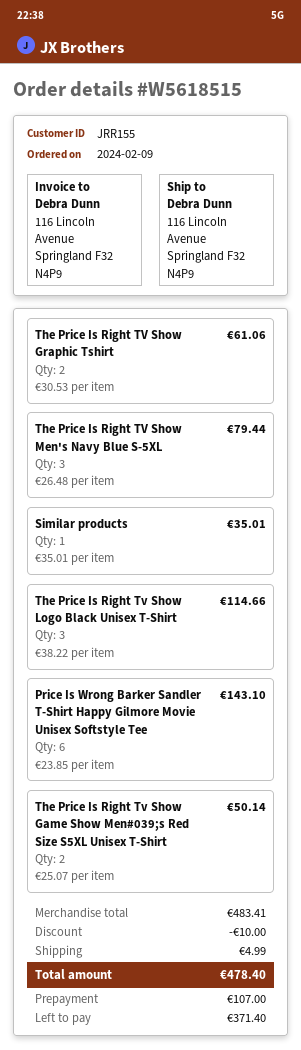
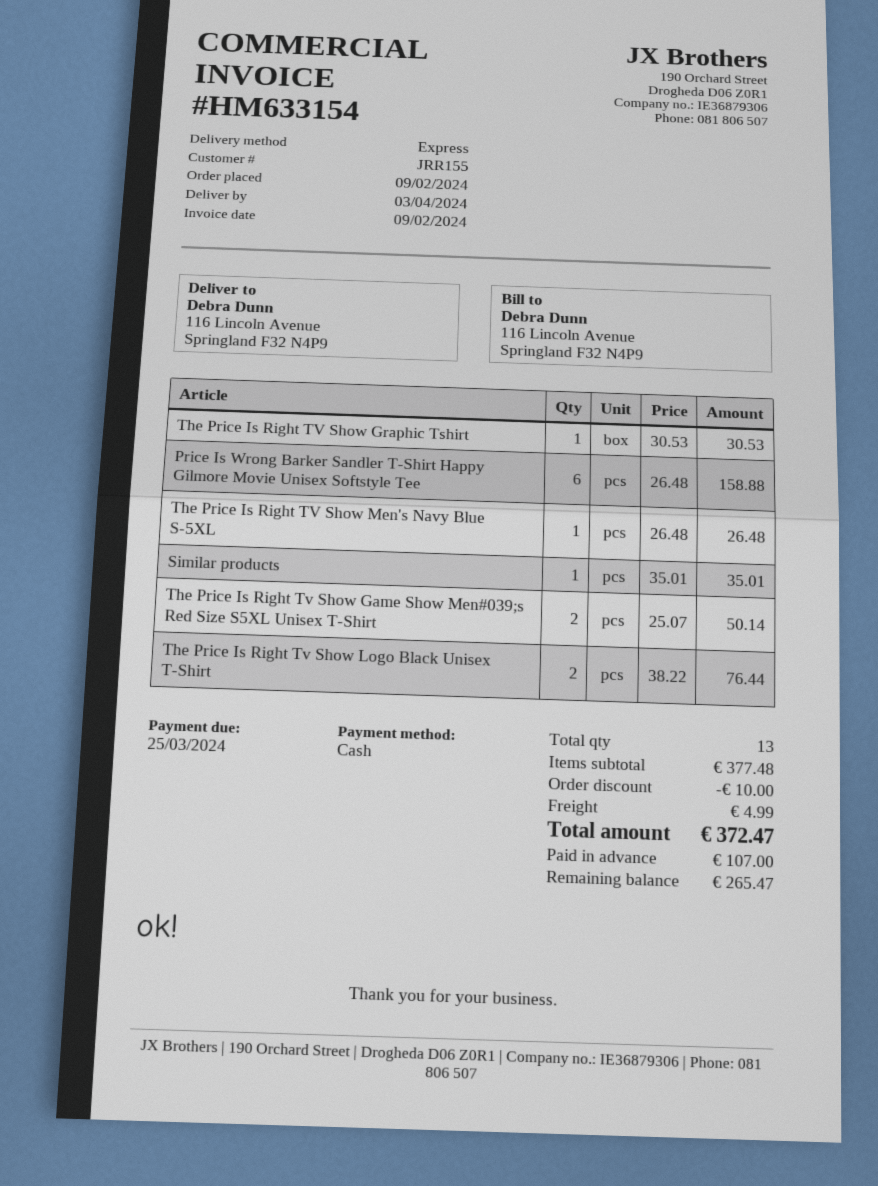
The Price Is Right TV Show Graphic Tshirt: 2 x 30.53 = 61.06 -> 1 x 30.53 = 30.53
The Price Is Right TV Show Men's Navy Blue S-5XL: 3 x 26.48 = 79.44 -> 1 x 26.48 = 26.48
The Price Is Right Tv Show Logo Black Unisex T-Shirt: 3 x 38.22 = 114.66 -> 2 x 38.22 = 76.44
Price Is Wrong Barker Sandler T-Shirt Happy Gilmore Movie Unisex Softstyle Tee: 6 x 23.85 = 143.10 -> 6 x 26.48 = 158.88
subtotal: 483.41 -> 377.48
total: 478.40 -> 372.47
balance: 371.40 -> 265.47

